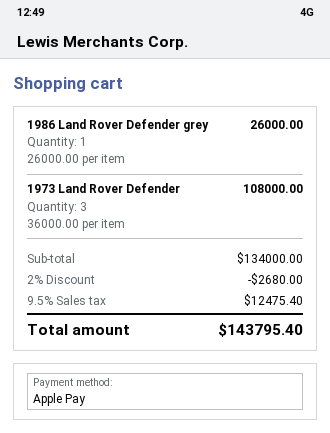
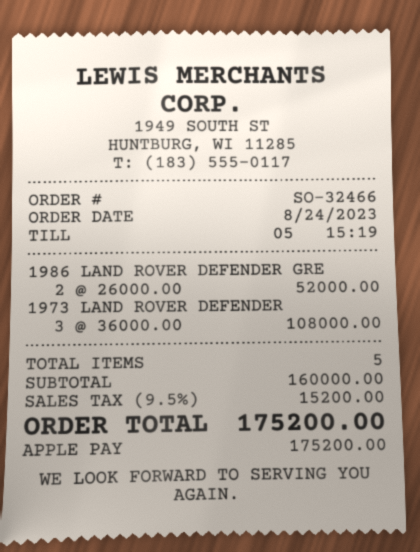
1986 Land Rover Defender grey: 1 x 26000.00 = 26000.00 -> 2 x 26000.00 = 52000.00
subtotal: 134000.00 -> 160000.00
discount: 2% = 2680.00 -> none
tax: 9.5% = 12475.40 -> 9.5% = 15200.00
total: 143795.40 -> 175200.00

